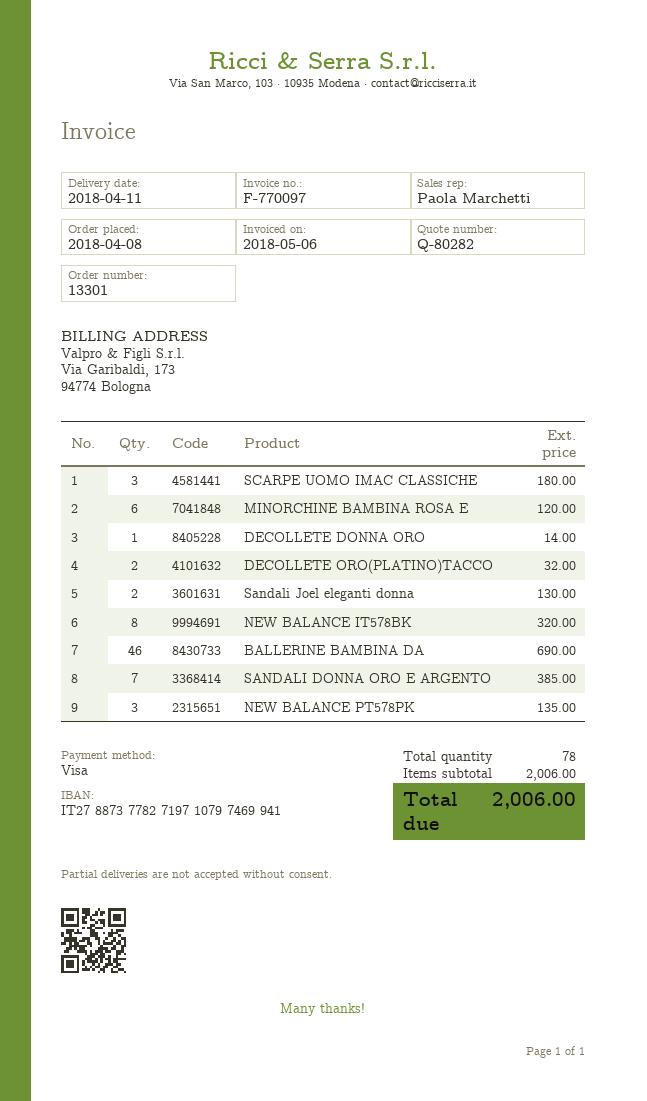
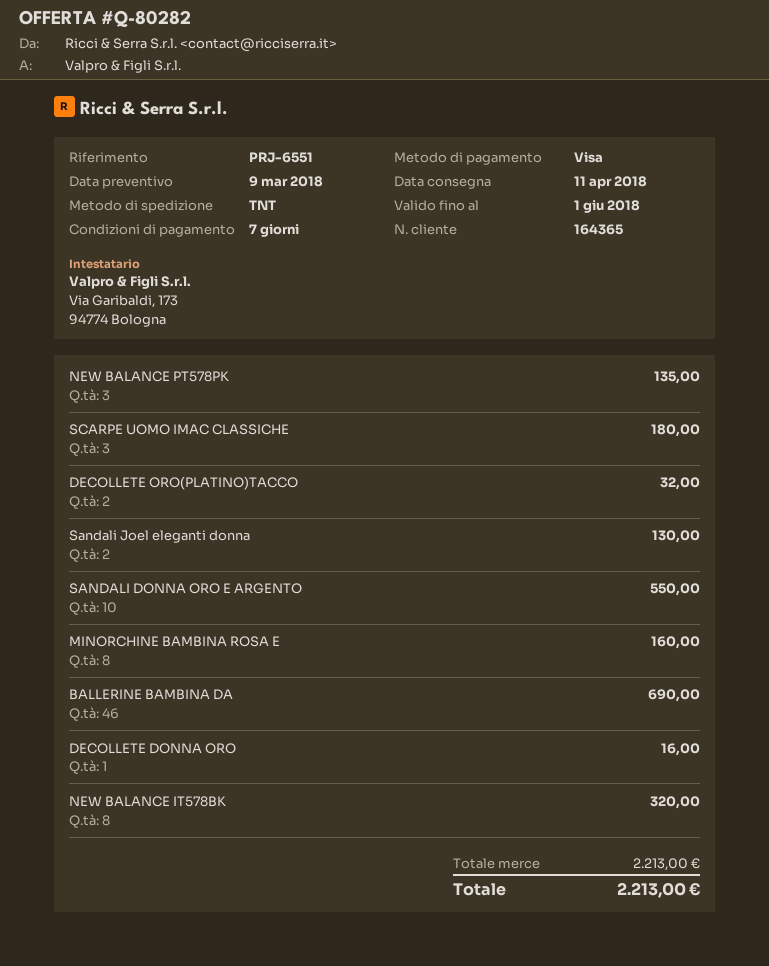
MINORCHINE BAMBINA ROSA E: 6 for 120.00 -> 8 for 160.00
DECOLLETE DONNA ORO: 1 for 14.00 -> 1 for 16.00
SANDALI DONNA ORO E ARGENTO: 7 for 385.00 -> 10 for 550.00
subtotal: 2006.00 -> 2213.00
total: 2006.00 -> 2213.00

